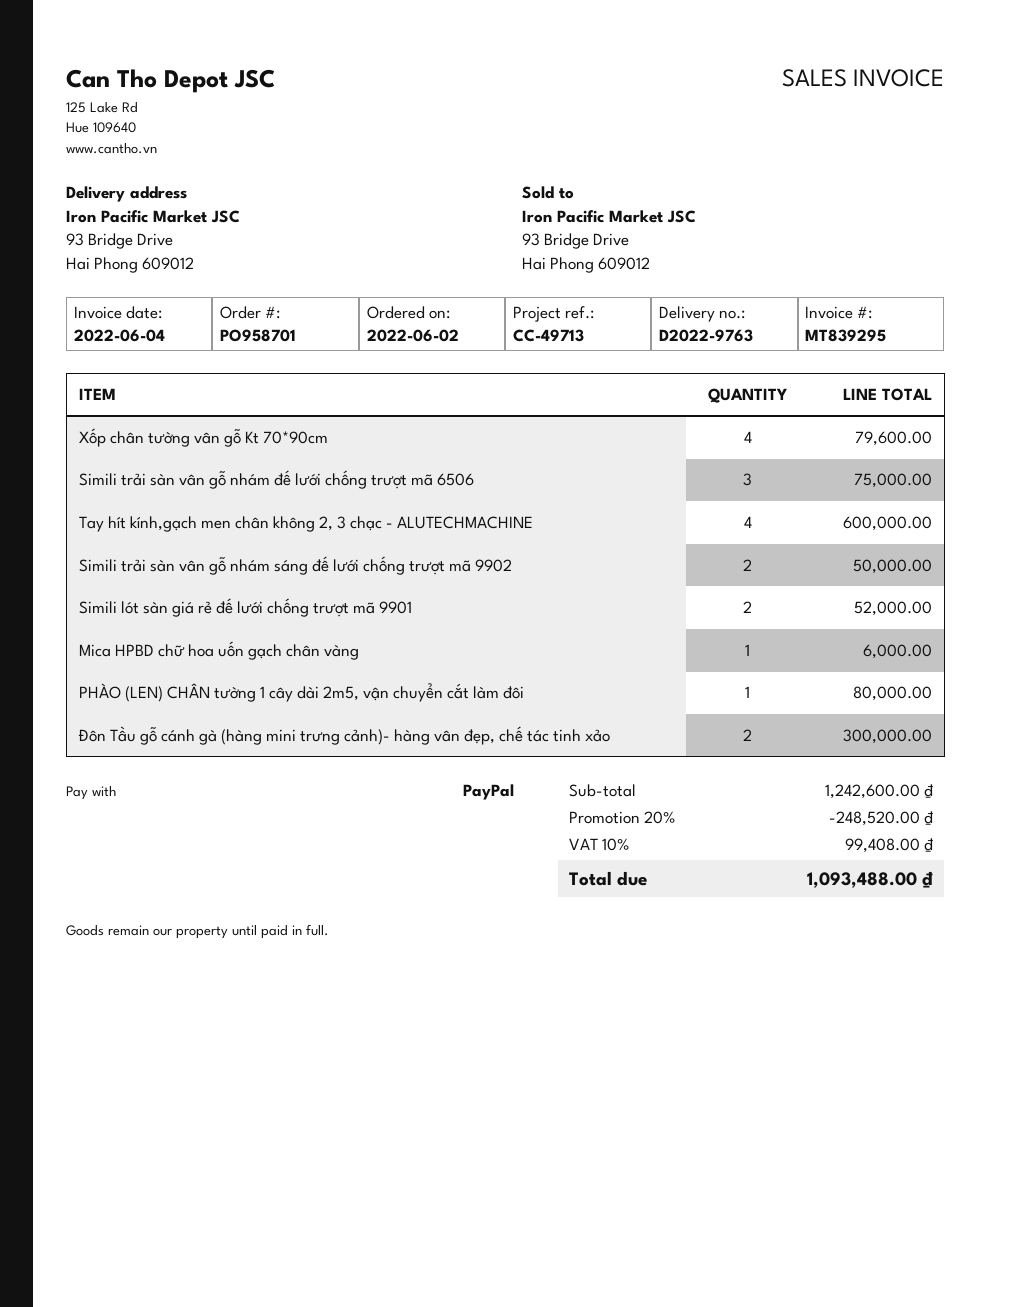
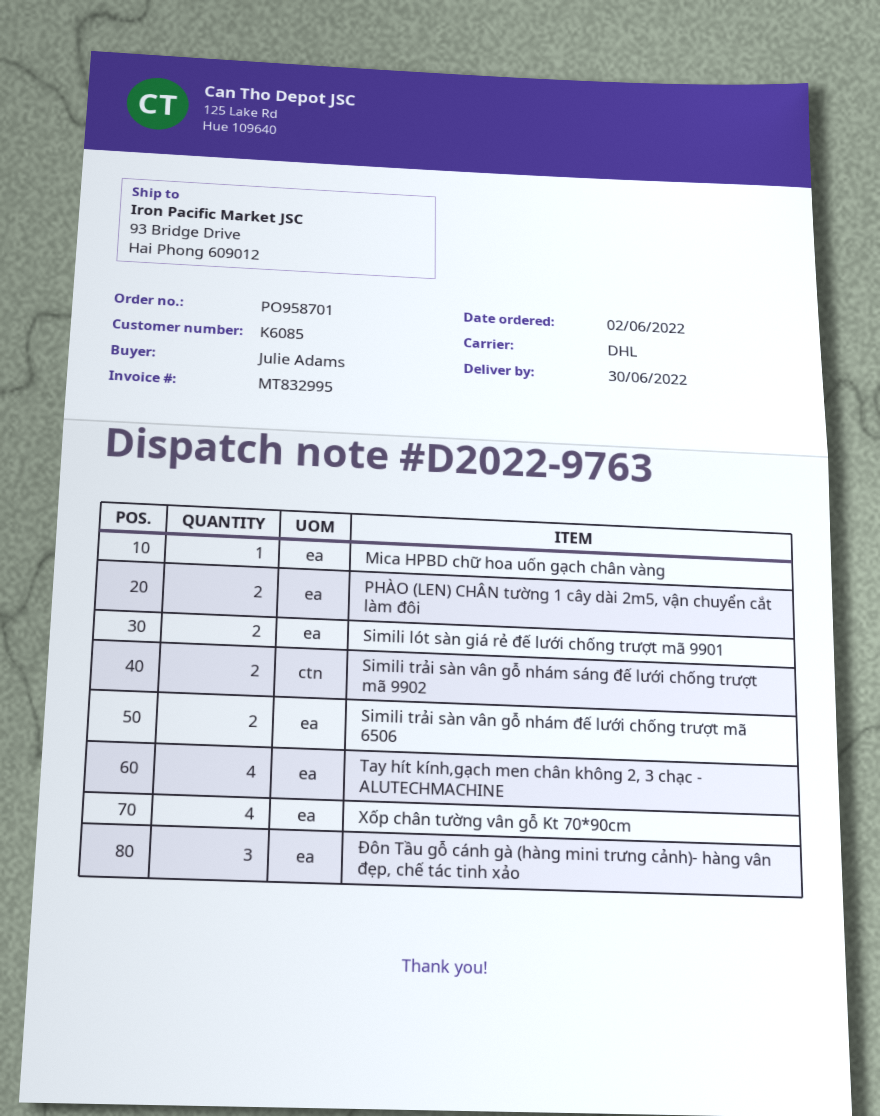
invoice number: MT839295 -> MT832995
Simili trải sàn vân gỗ nhám đế lưới chống trượt mã 6506: 3 -> 2
PHÀO (LEN) CHÂN tường 1 cây dài 2m5, vận chuyển cắt làm đôi: 1 -> 2
Đôn Tầu gỗ cánh gà (hàng mini trưng cảnh)- hàng vân đẹp, chế tác tinh xảo: 2 -> 3

